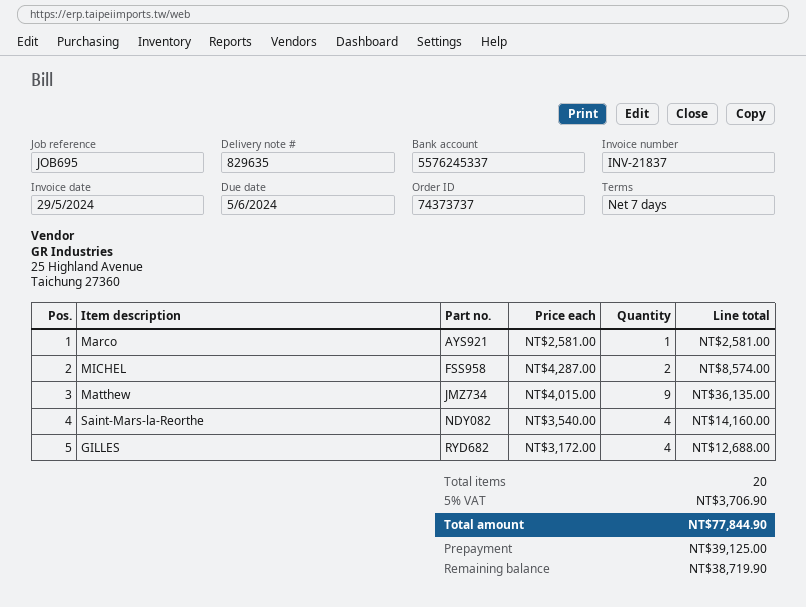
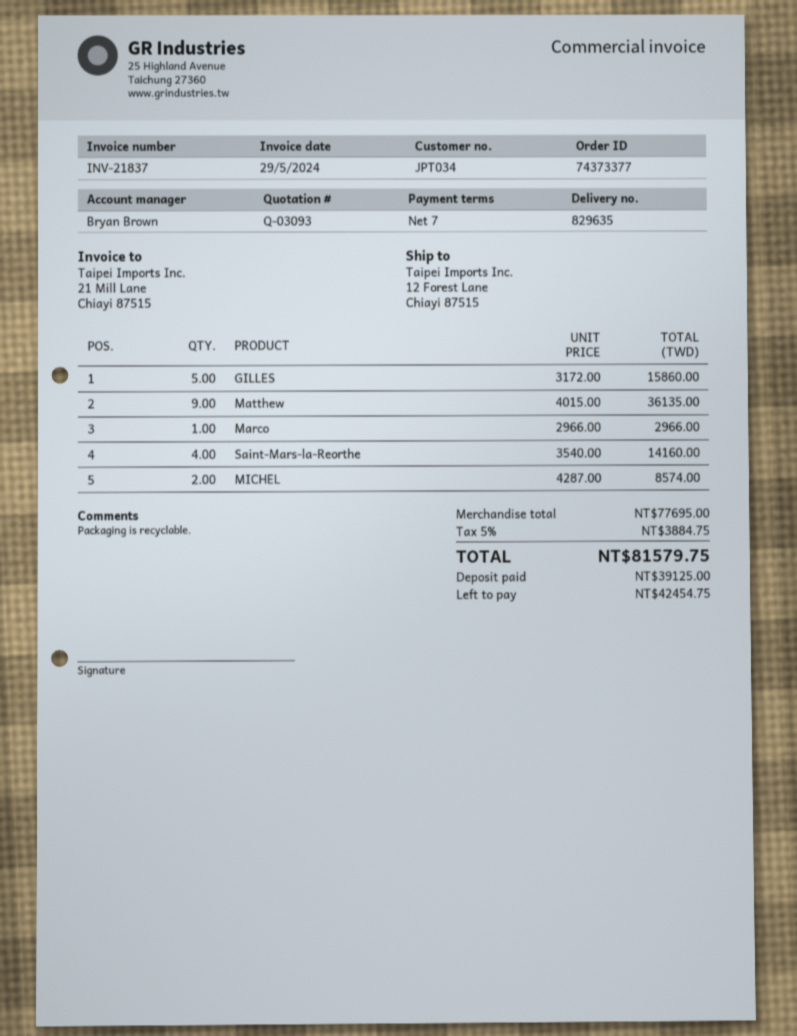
order number: 74373737 -> 74373377
Marco: 1 x 2581.00 = 2581.00 -> 1 x 2966.00 = 2966.00
GILLES: 4 x 3172.00 = 12688.00 -> 5 x 3172.00 = 15860.00
tax: 5% = 3706.90 -> 5% = 3884.75
total: 77844.90 -> 81579.75
balance: 38719.90 -> 42454.75

